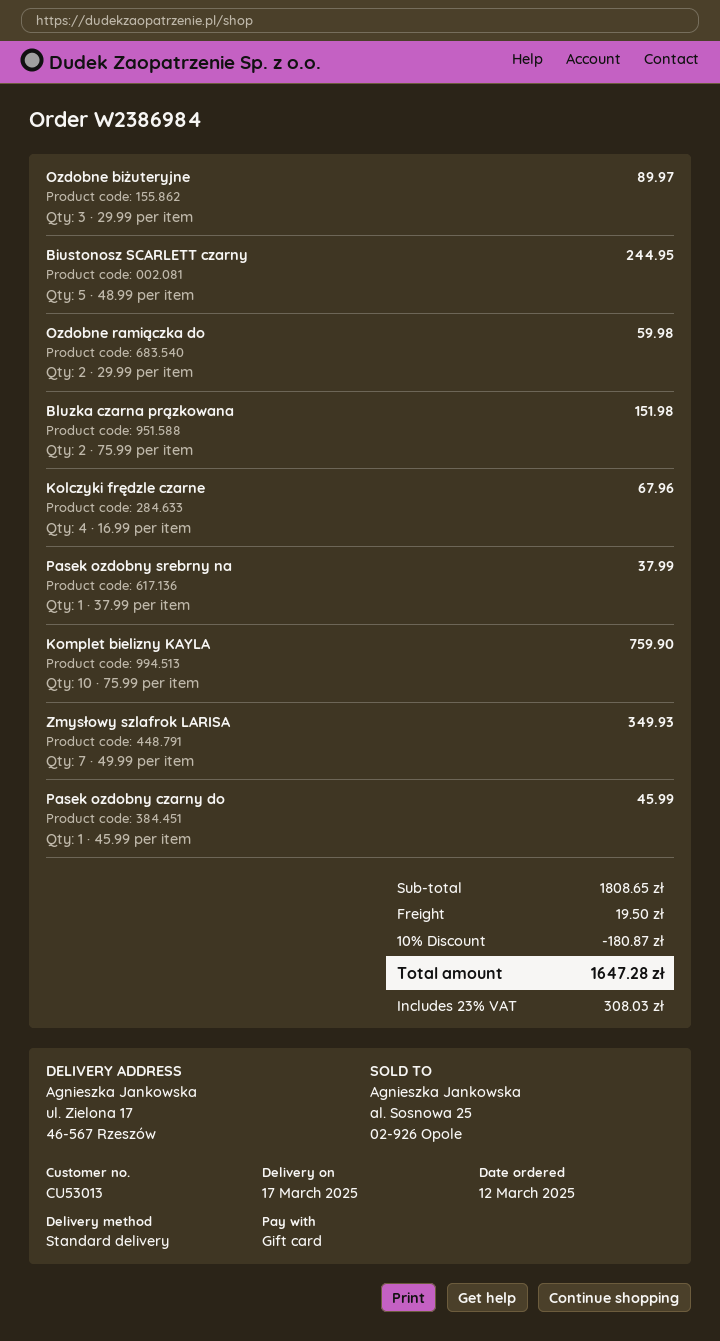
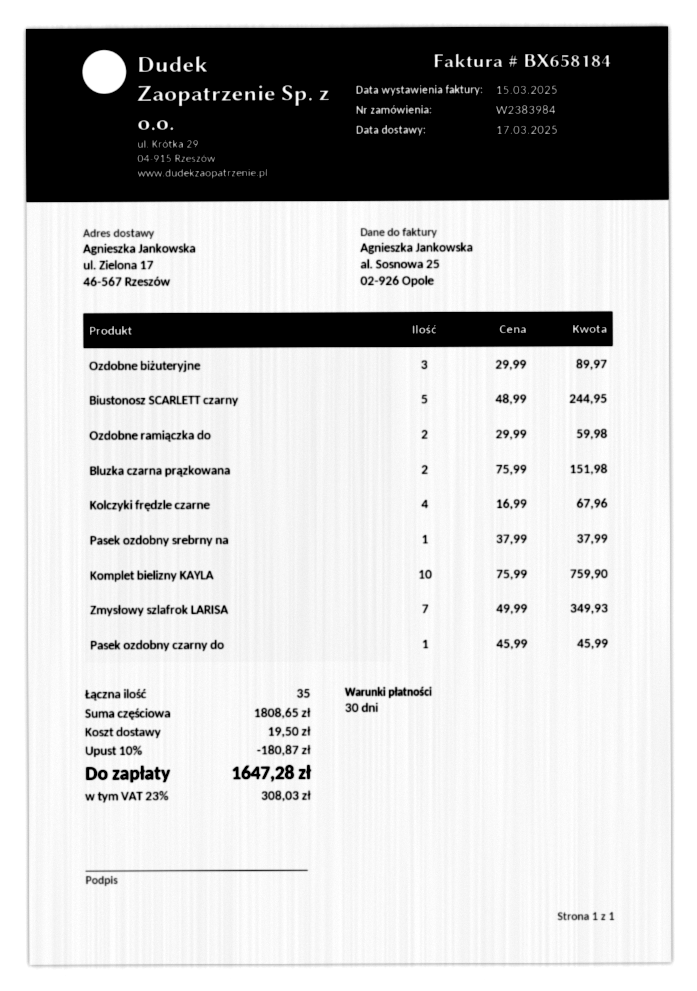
order number: W2386984 -> W2383984

